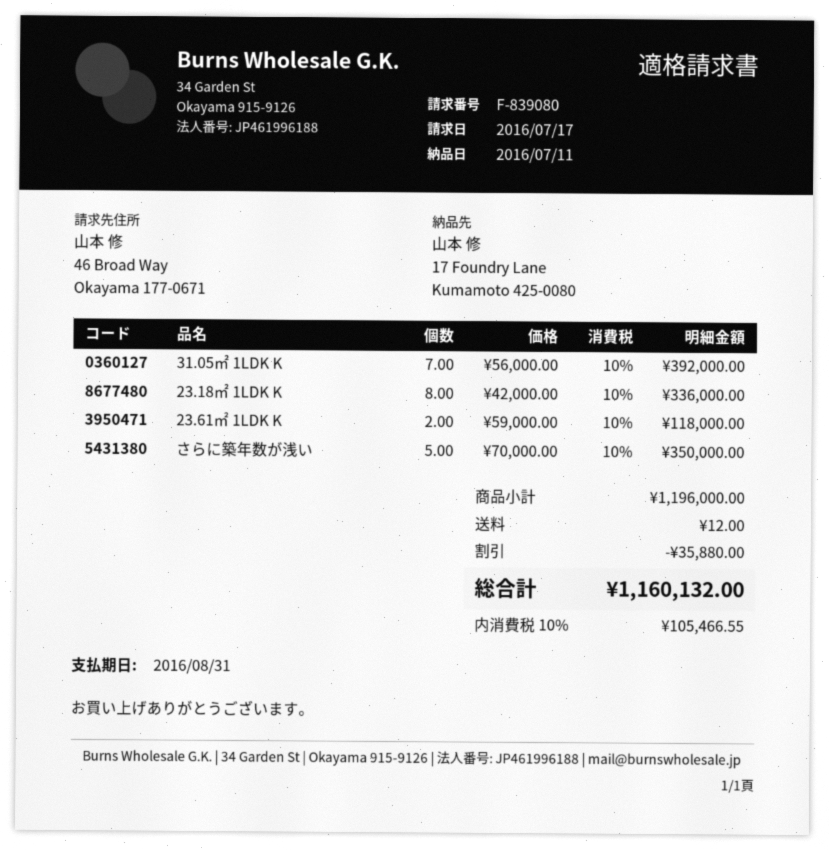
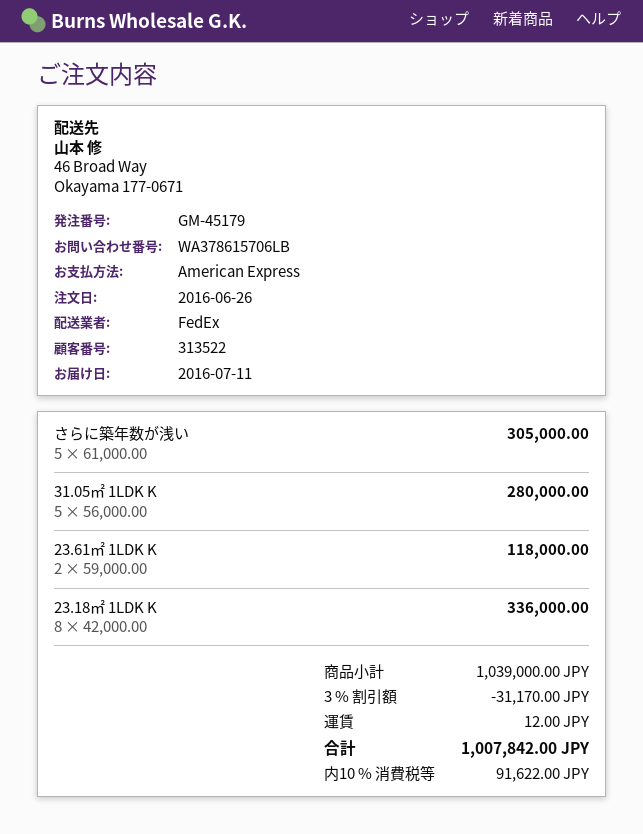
ship to: 17 Foundry Lane, Kumamoto 425-0080 -> 46 Broad Way, Okayama 177-0671
31.05㎡ 1LDK K: 7 x 56000.00 = 392000.00 -> 5 x 56000.00 = 280000.00
さらに築年数が浅い: 5 x 70000.00 = 350000.00 -> 5 x 61000.00 = 305000.00
subtotal: 1196000.00 -> 1039000.00
discount: 35880.00 -> 31170.00
tax: 10% = 105466.55 -> 10% = 91622.00
total: 1160132.00 -> 1007842.00

